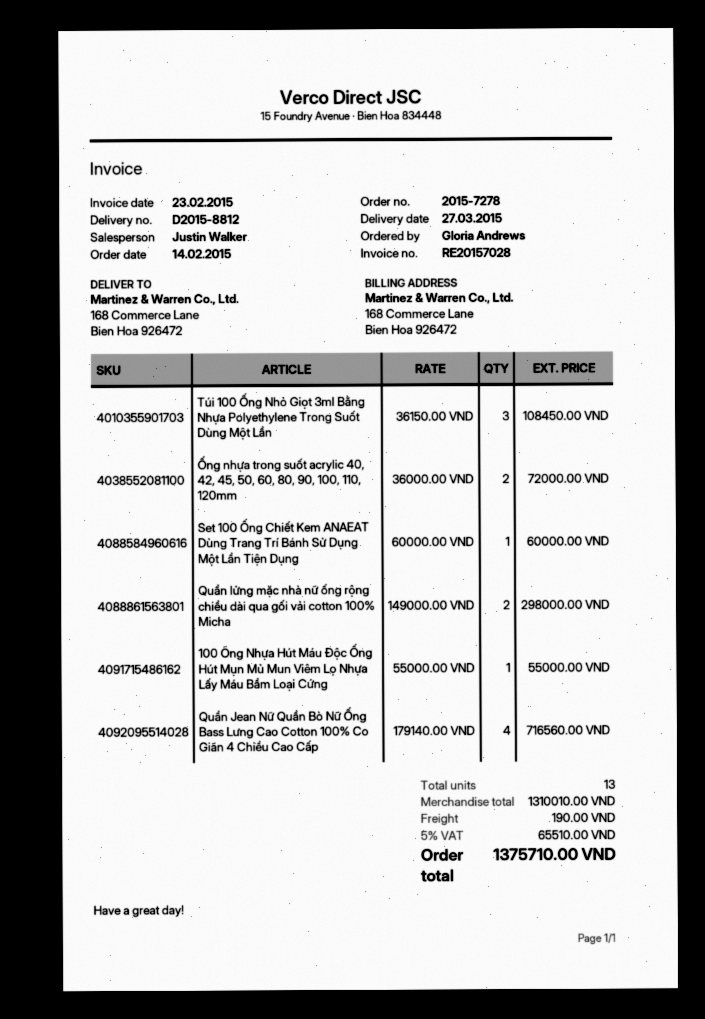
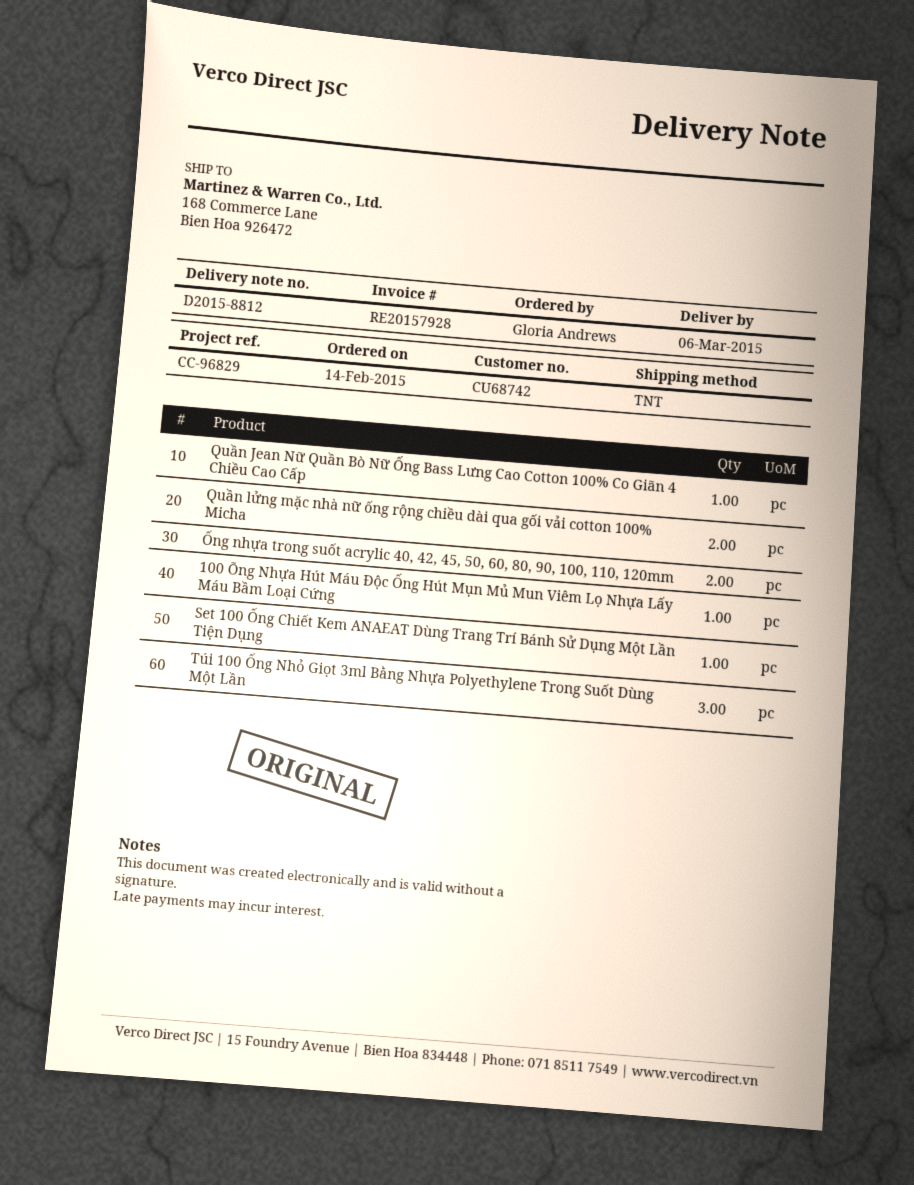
delivery date: 2015-03-27 -> 2015-03-06
invoice number: RE20157028 -> RE20157928
Quần Jean Nữ Quần Bò Nữ Ống Bass Lưng Cao Cotton 100% Co Giãn 4 Chiều Cao Cấp: 4 -> 1

